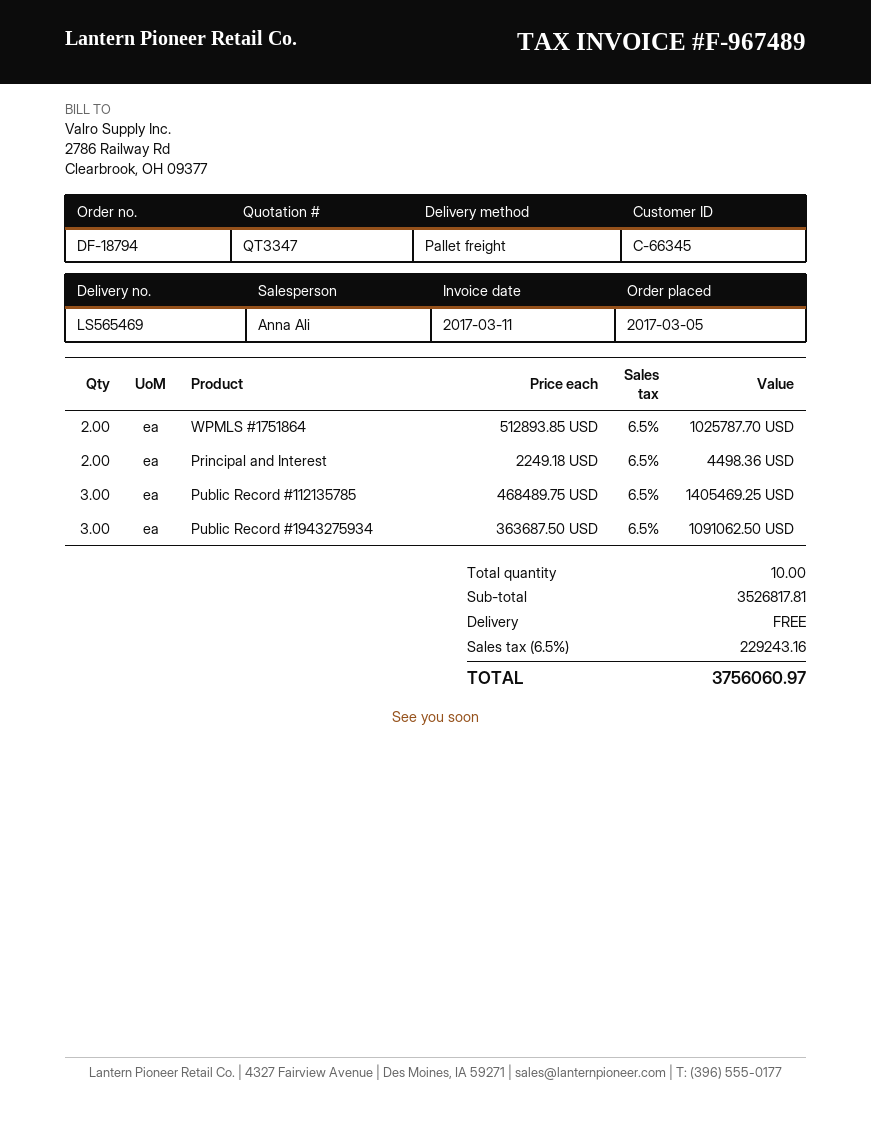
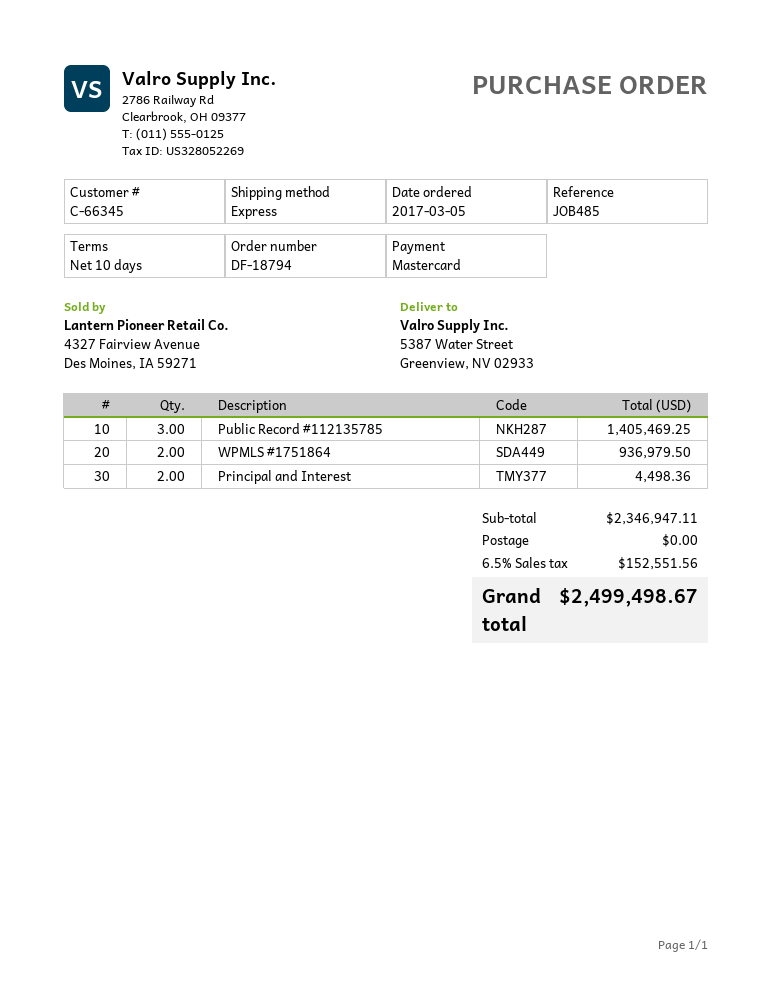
shipping method: pallet freight -> express
WPMLS #1751864: 2 for 1025787.70 -> 2 for 936979.50
Public Record #1943275934: 3 for 1091062.50 -> none
subtotal: 3526817.81 -> 2346947.11
tax: 6.5% = 229243.16 -> 6.5% = 152551.56
total: 3756060.97 -> 2499498.67

